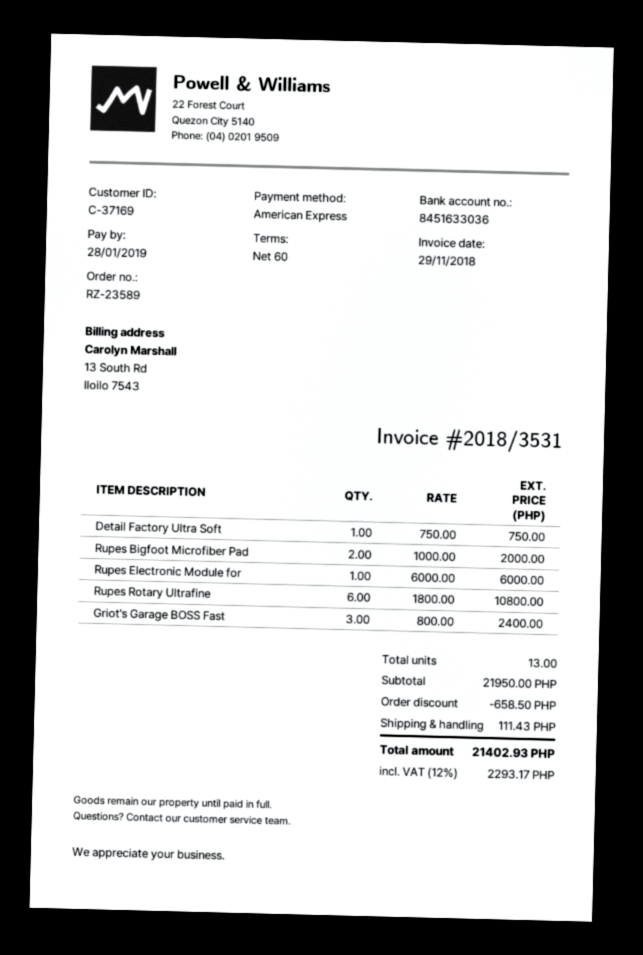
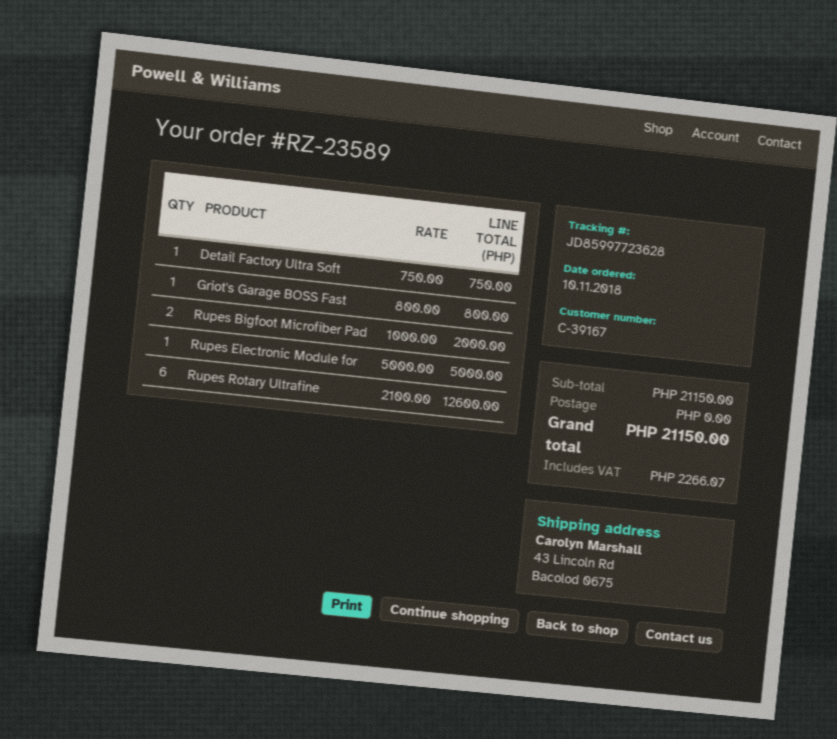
customer number: C-37169 -> C-39167
Rupes Electronic Module for: 1 x 6000.00 = 6000.00 -> 1 x 5000.00 = 5000.00
Rupes Rotary Ultrafine: 6 x 1800.00 = 10800.00 -> 6 x 2100.00 = 12600.00
Griot's Garage BOSS Fast: 3 x 800.00 = 2400.00 -> 1 x 800.00 = 800.00
subtotal: 21950.00 -> 21150.00
discount: 658.50 -> none
shipping: 111.43 -> 0.00
tax: 2293.17 -> 2266.07
total: 21402.93 -> 21150.00

